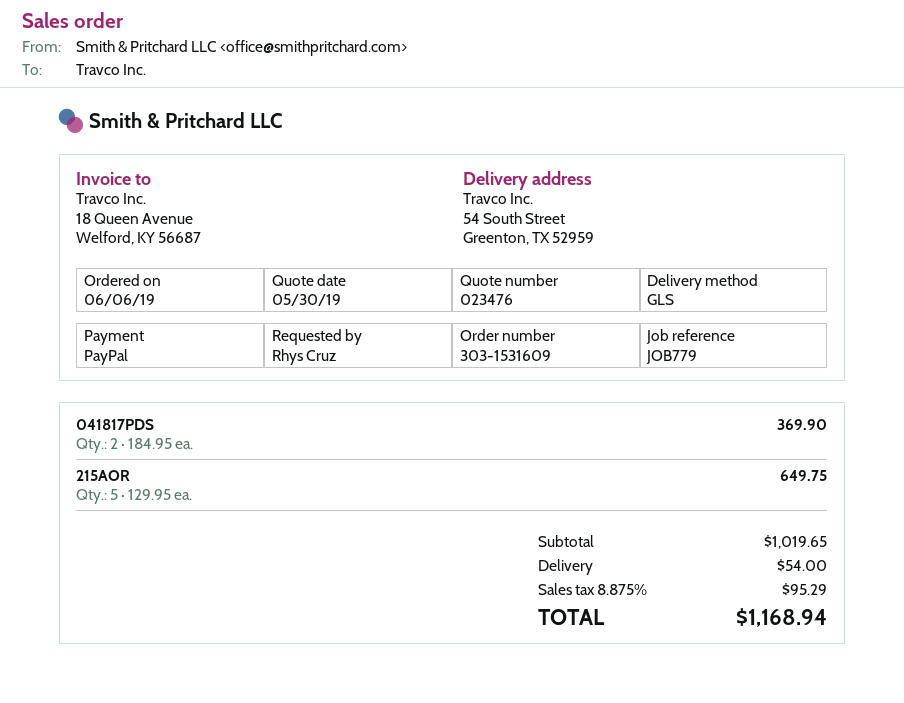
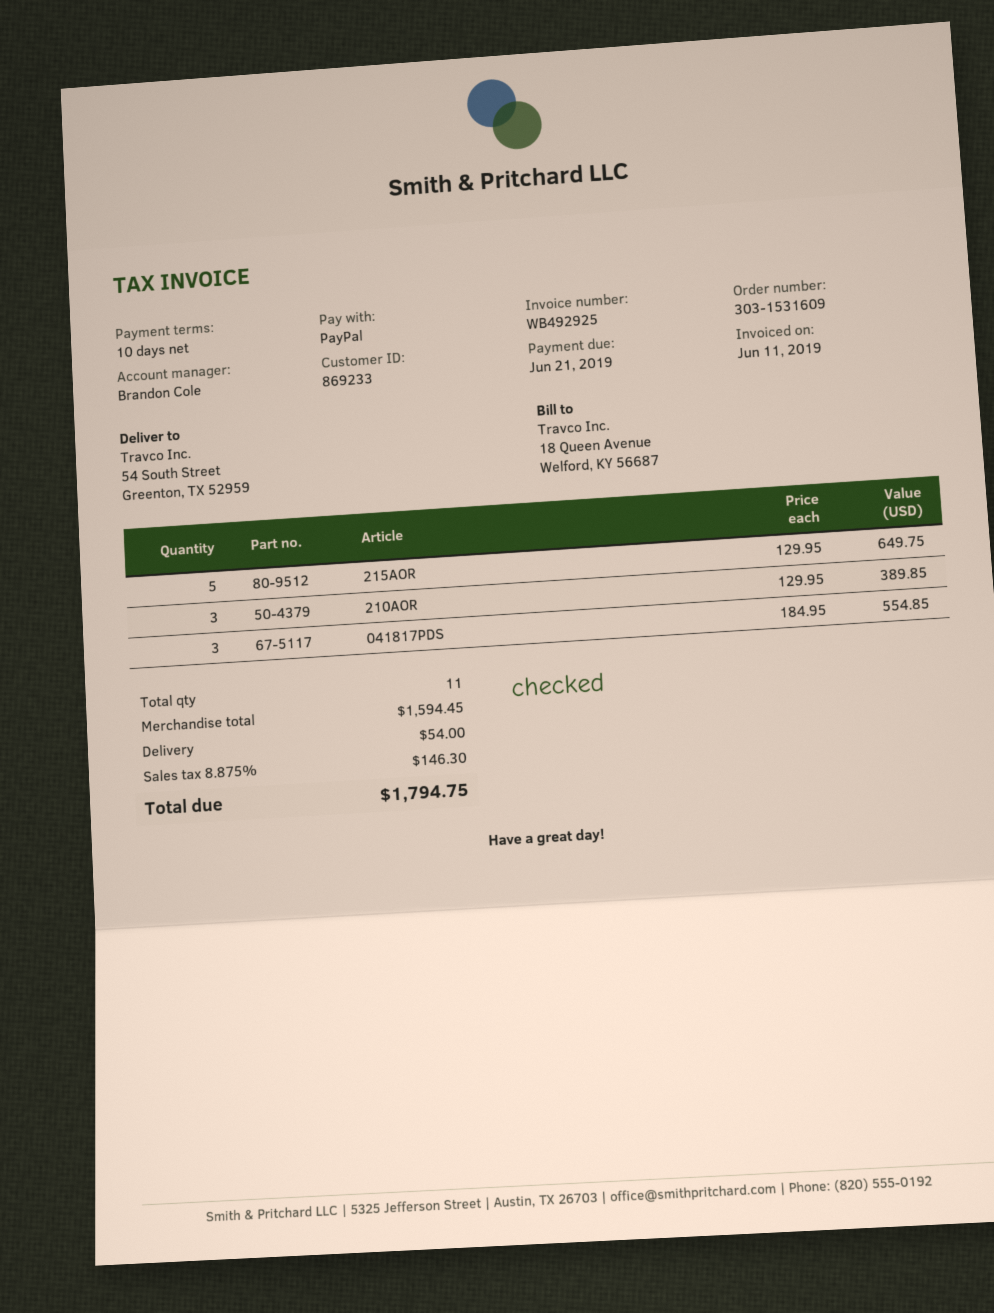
041817PDS: 2 x 184.95 = 369.90 -> 3 x 184.95 = 554.85
210AOR: none -> 3 x 129.95 = 389.85
subtotal: 1019.65 -> 1594.45
tax: 8.875% = 95.29 -> 8.875% = 146.30
total: 1168.94 -> 1794.75

